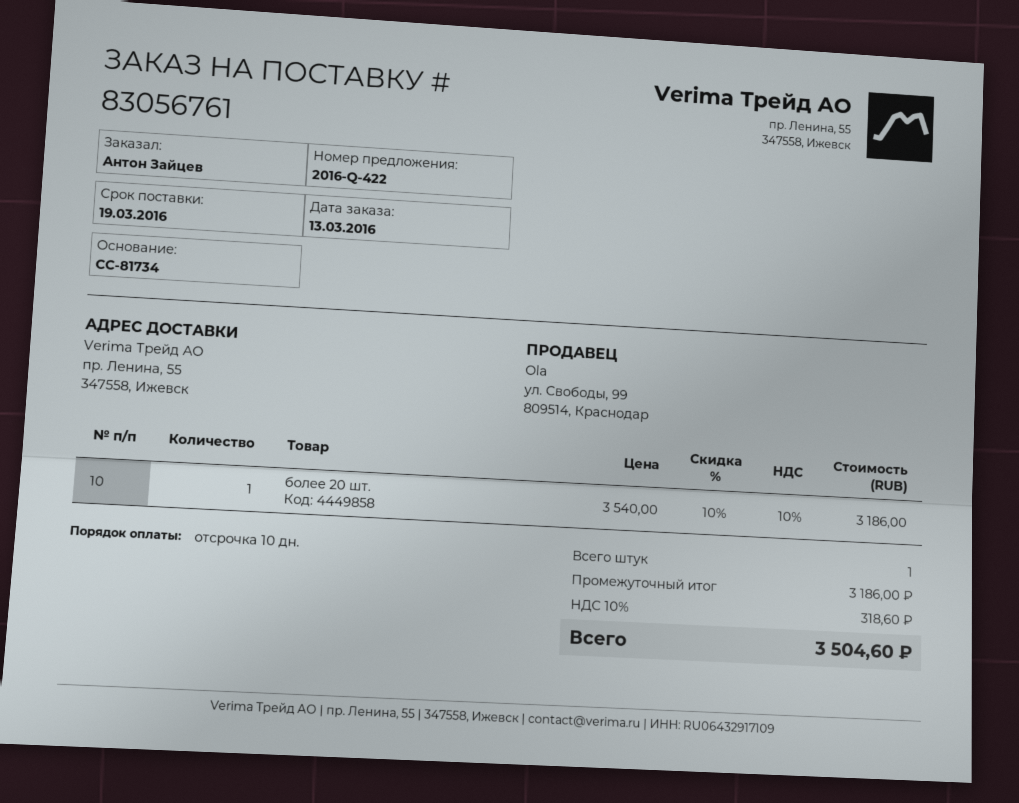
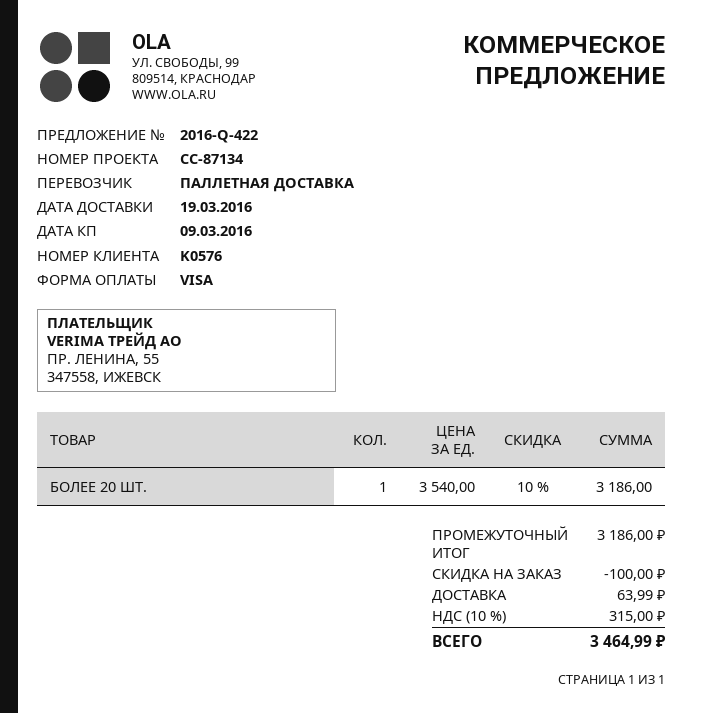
reference: CC-81734 -> CC-87134
discount: none -> 100.00
shipping: none -> 63.99
tax: 10% = 318.60 -> 10% = 315.00
total: 3504.60 -> 3464.99

